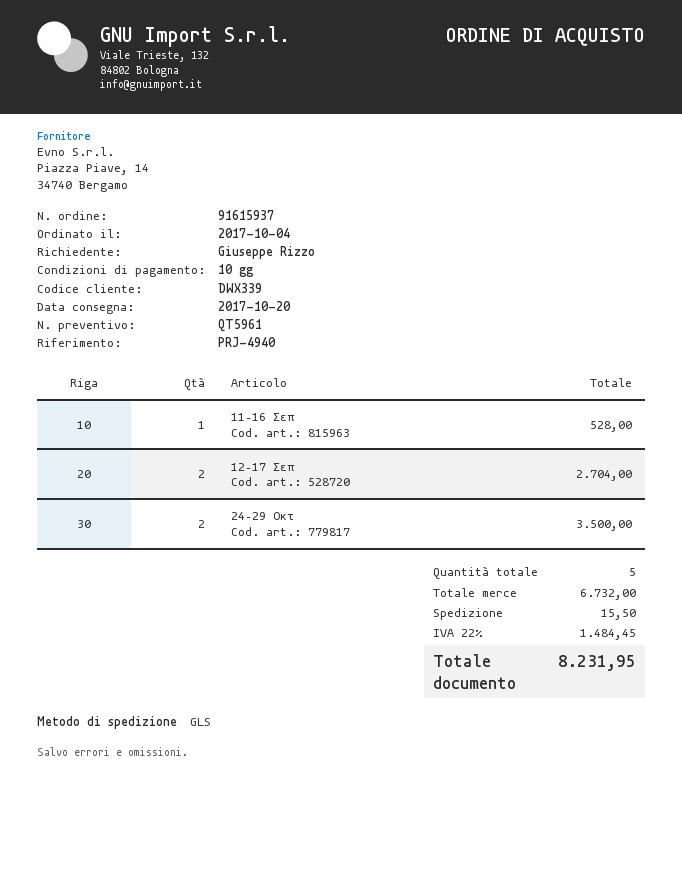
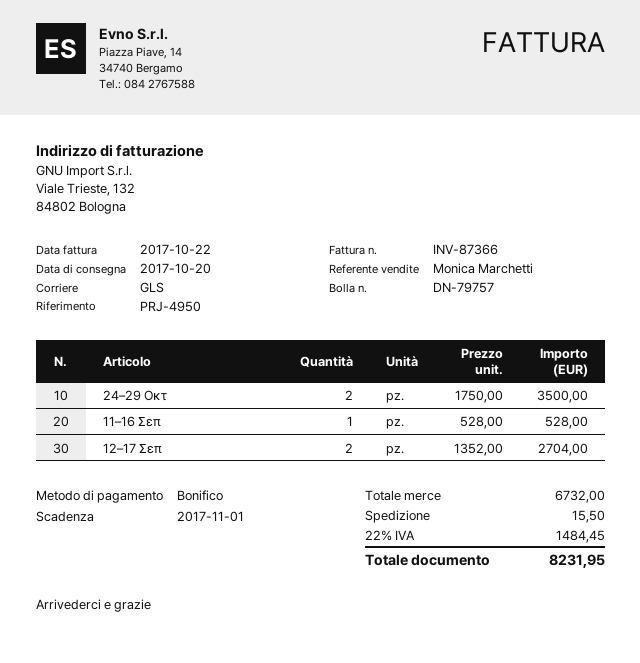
reference: PRJ-4940 -> PRJ-4950

